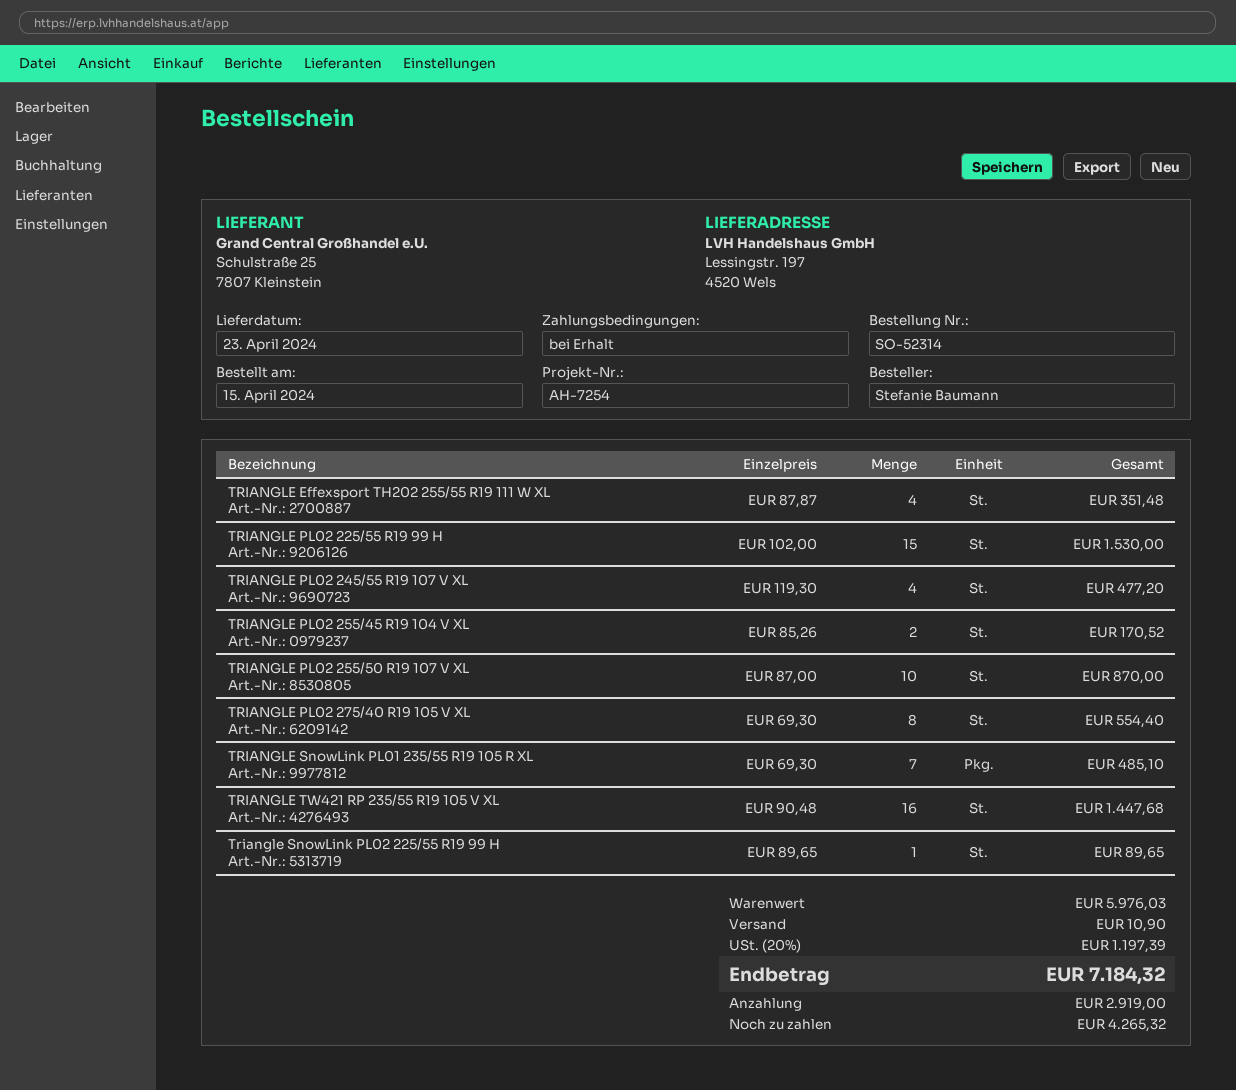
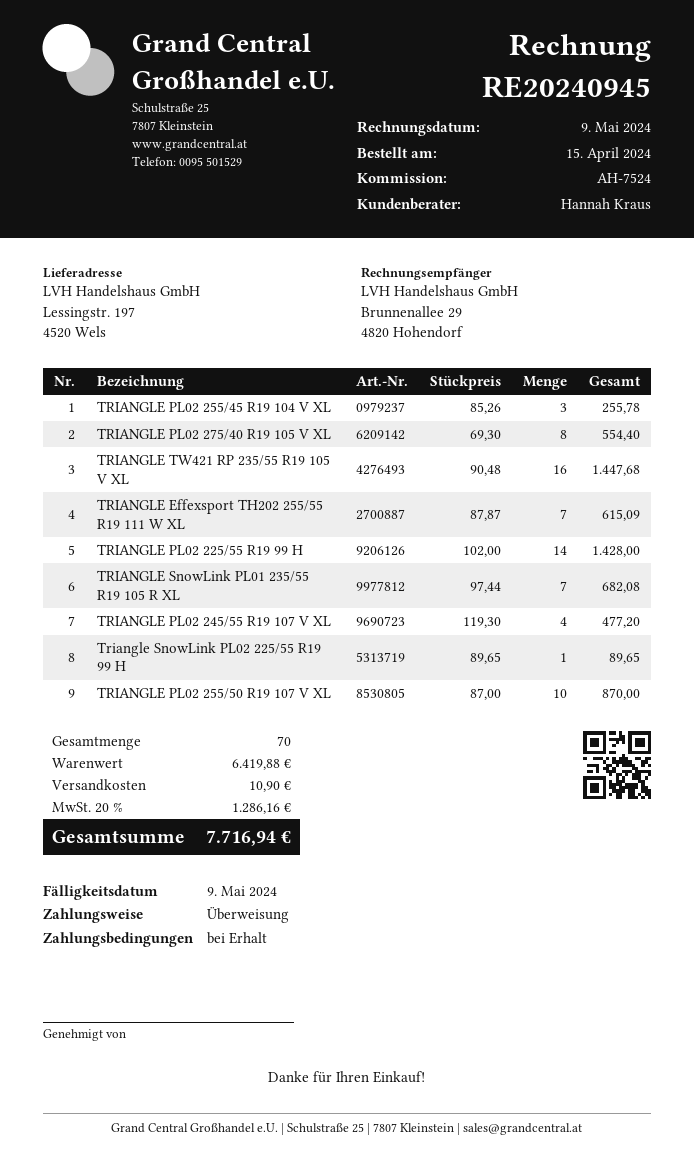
reference: AH-7254 -> AH-7524
TRIANGLE Effexsport TH202 255/55 R19 111 W XL: 4 x 87.87 = 351.48 -> 7 x 87.87 = 615.09
TRIANGLE PL02 225/55 R19 99 H: 15 x 102.00 = 1530.00 -> 14 x 102.00 = 1428.00
TRIANGLE PL02 255/45 R19 104 V XL: 2 x 85.26 = 170.52 -> 3 x 85.26 = 255.78
TRIANGLE SnowLink PL01 235/55 R19 105 R XL: 7 x 69.30 = 485.10 -> 7 x 97.44 = 682.08
subtotal: 5976.03 -> 6419.88
tax: 20% = 1197.39 -> 20% = 1286.16
total: 7184.32 -> 7716.94

